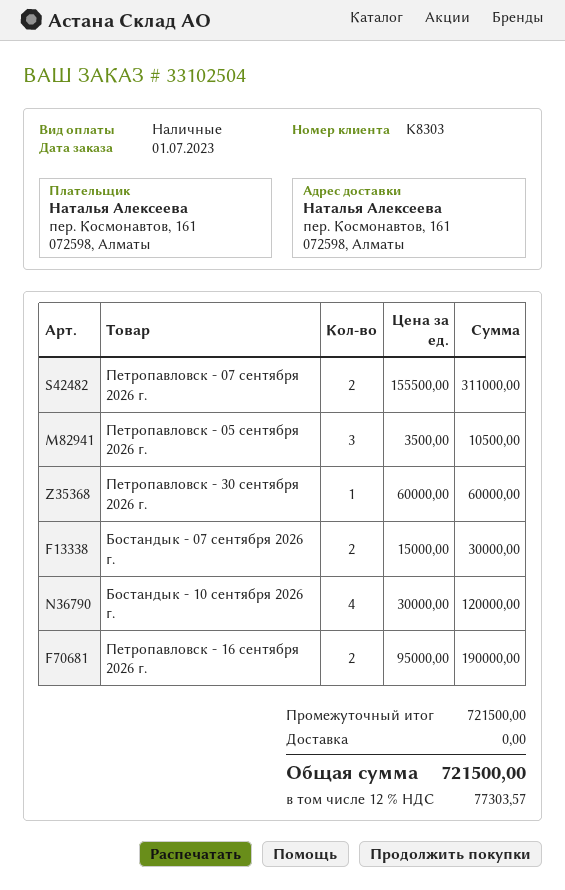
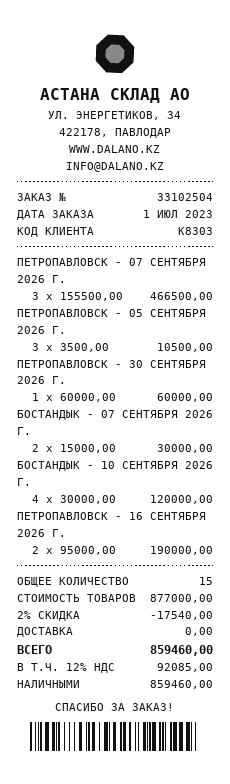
Петропавловск - 07 сентября 2026 г.: 2 x 155500.00 = 311000.00 -> 3 x 155500.00 = 466500.00
subtotal: 721500.00 -> 877000.00
discount: none -> 2% = 17540.00
tax: 12% = 77303.57 -> 12% = 92085.00
total: 721500.00 -> 859460.00

